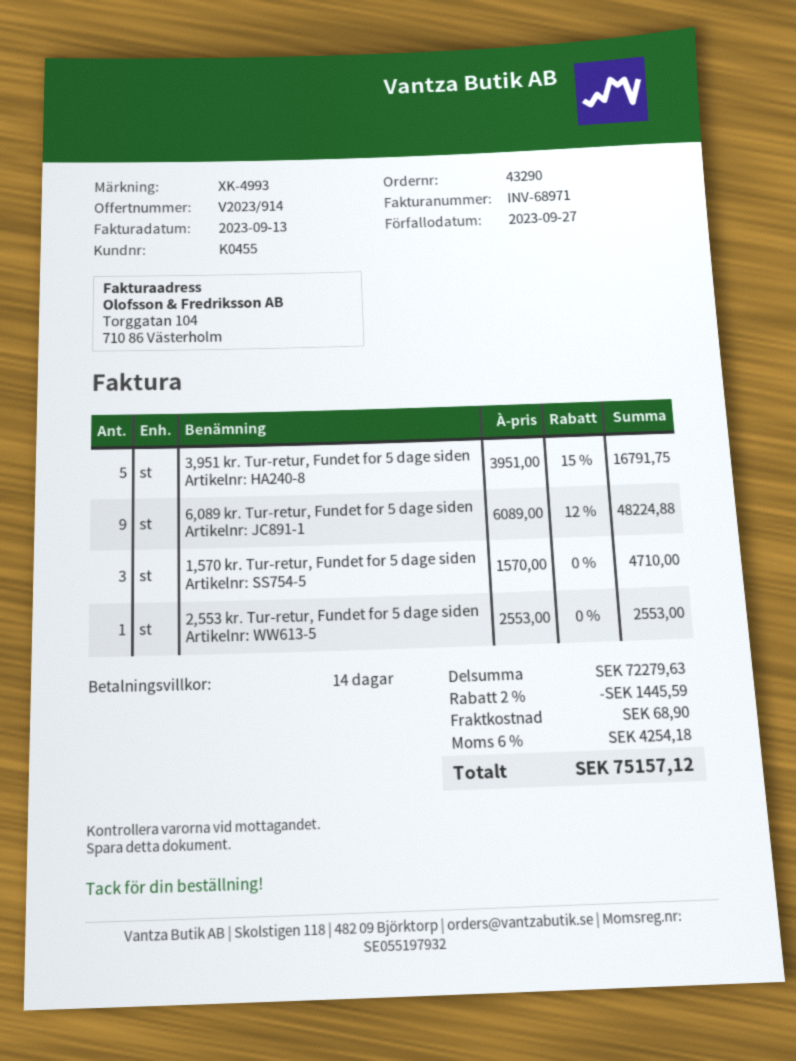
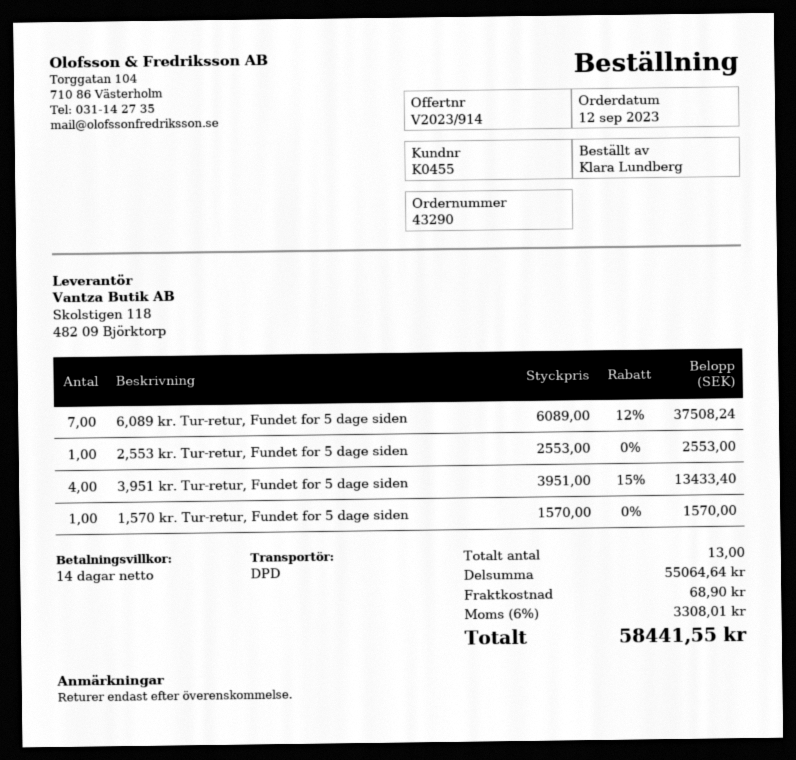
3,951 kr. Tur-retur, Fundet for 5 dage siden: 5 x 3951.00 - 15% = 16791.75 -> 4 x 3951.00 - 15% = 13433.40
6,089 kr. Tur-retur, Fundet for 5 dage siden: 9 x 6089.00 - 12% = 48224.88 -> 7 x 6089.00 - 12% = 37508.24
1,570 kr. Tur-retur, Fundet for 5 dage siden: 3 x 1570.00 = 4710.00 -> 1 x 1570.00 = 1570.00
subtotal: 72279.63 -> 55064.64
discount: 2% = 1445.59 -> none
tax: 6% = 4254.18 -> 6% = 3308.01
total: 75157.12 -> 58441.55

